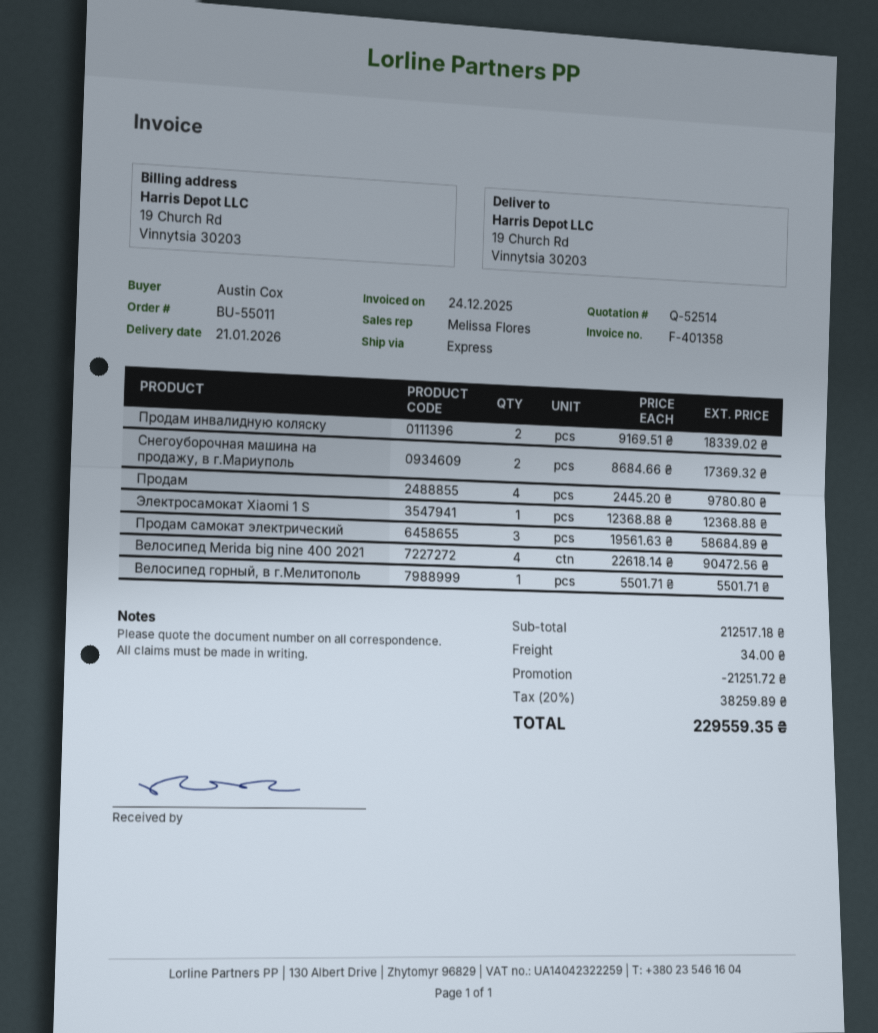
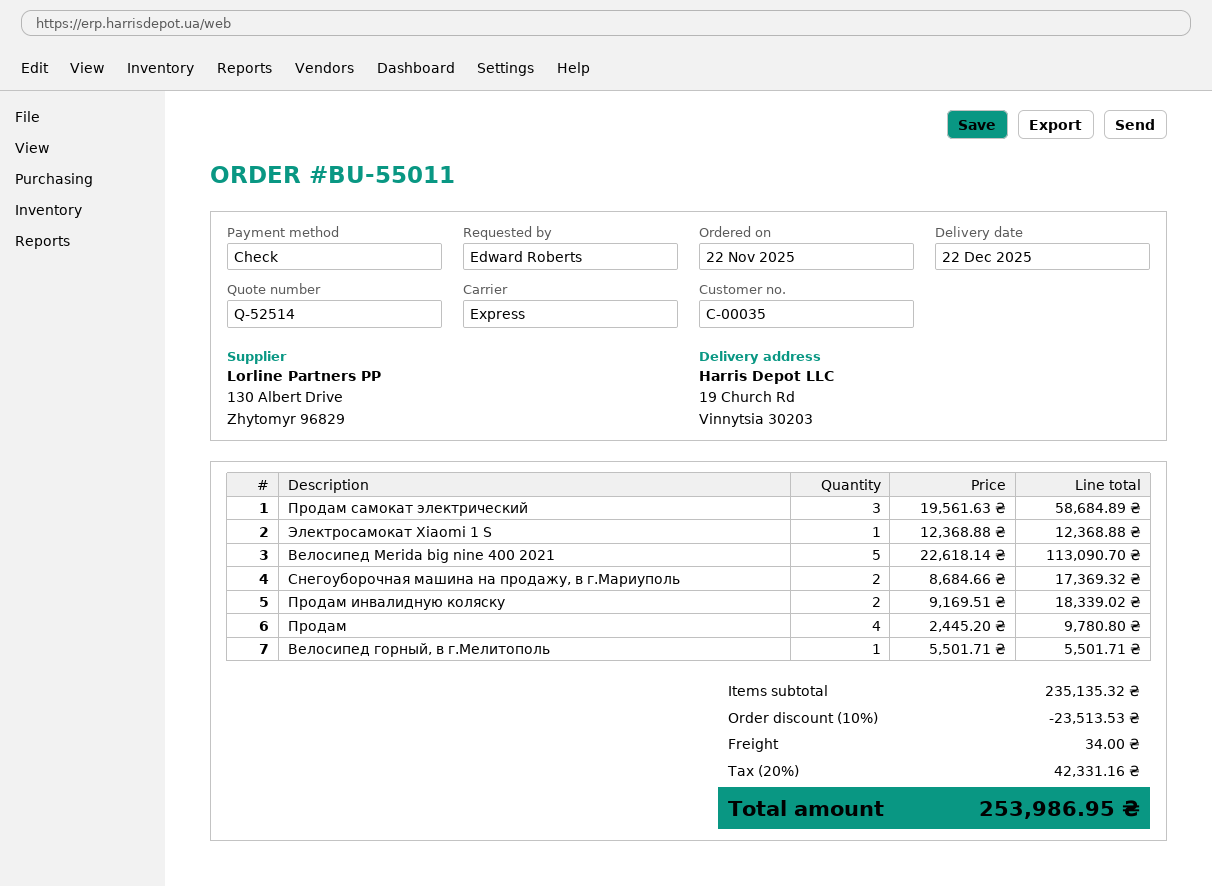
delivery date: 2026-01-21 -> 2025-12-22
ordered by: Austin Cox -> Edward Roberts
Велосипед Merida big nine 400 2021: 4 x 22618.14 = 90472.56 -> 5 x 22618.14 = 113090.70
subtotal: 212517.18 -> 235135.32
discount: 21251.72 -> 23513.53
tax: 20% = 38259.89 -> 20% = 42331.16
total: 229559.35 -> 253986.95

